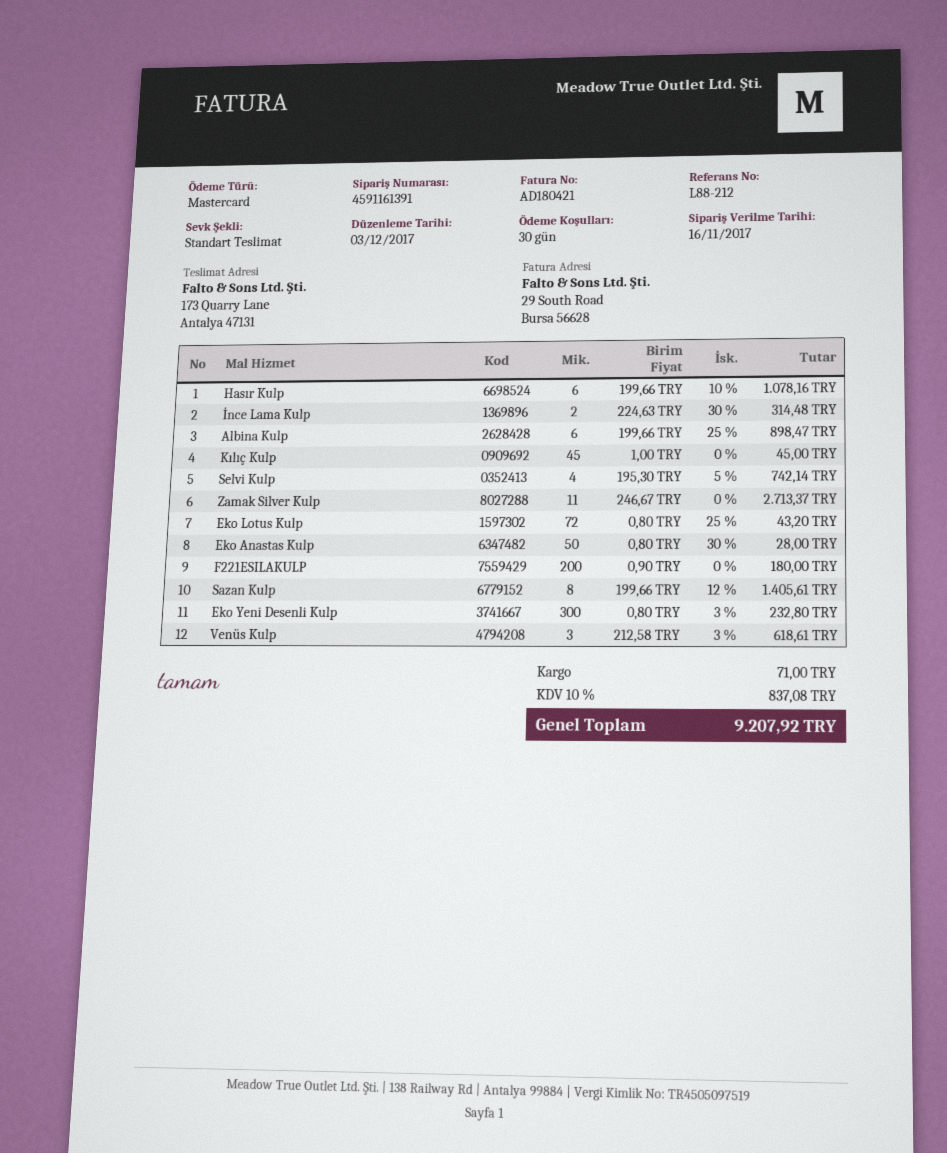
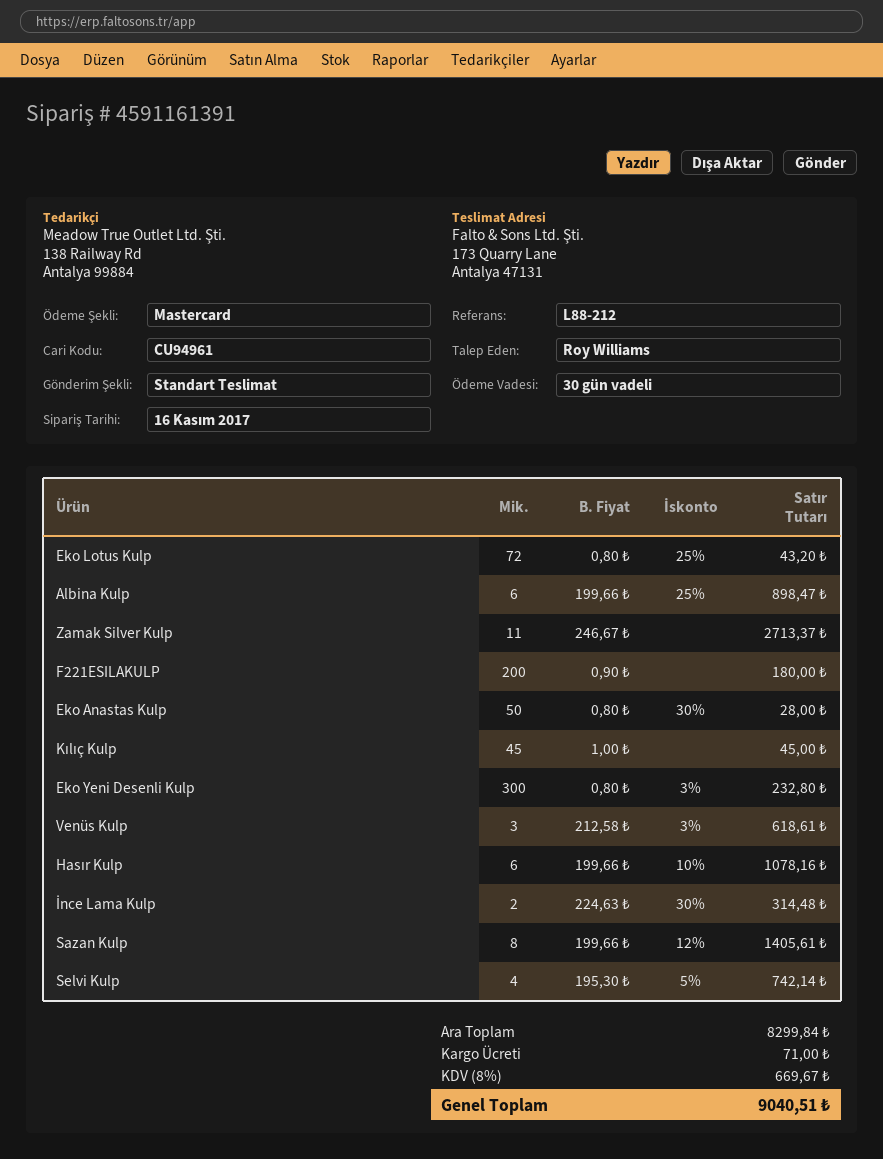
tax: 10% = 837.08 -> 8% = 669.67
total: 9207.92 -> 9040.51

